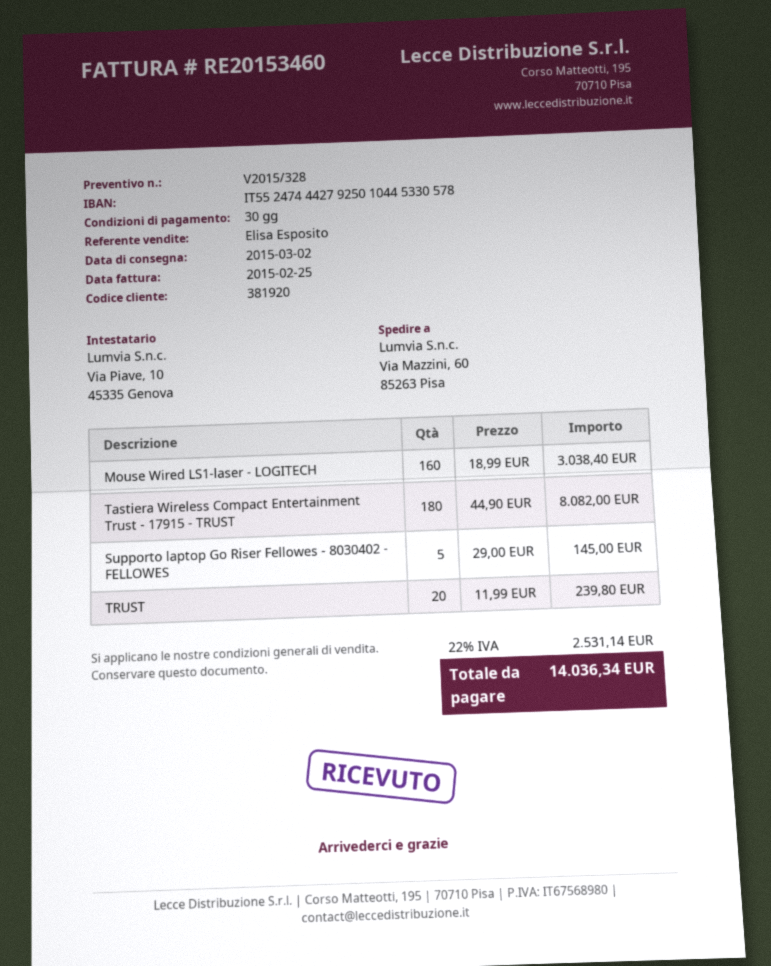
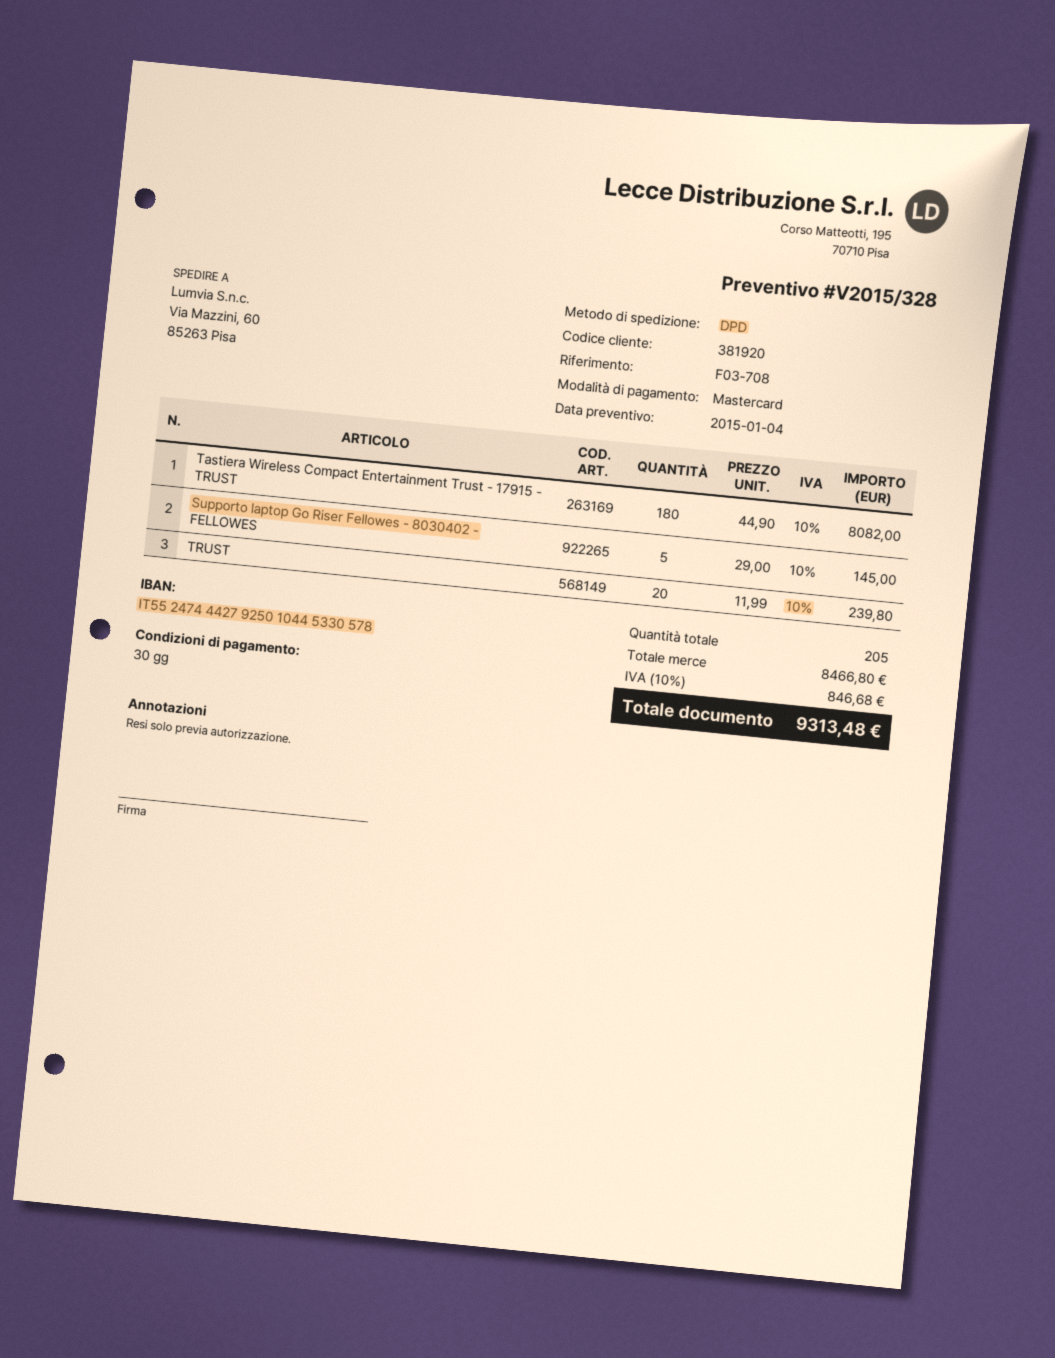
Mouse Wired LS1-laser - LOGITECH: 160 x 18.99 = 3038.40 -> none
tax: 22% = 2531.14 -> 10% = 846.68
total: 14036.34 -> 9313.48

